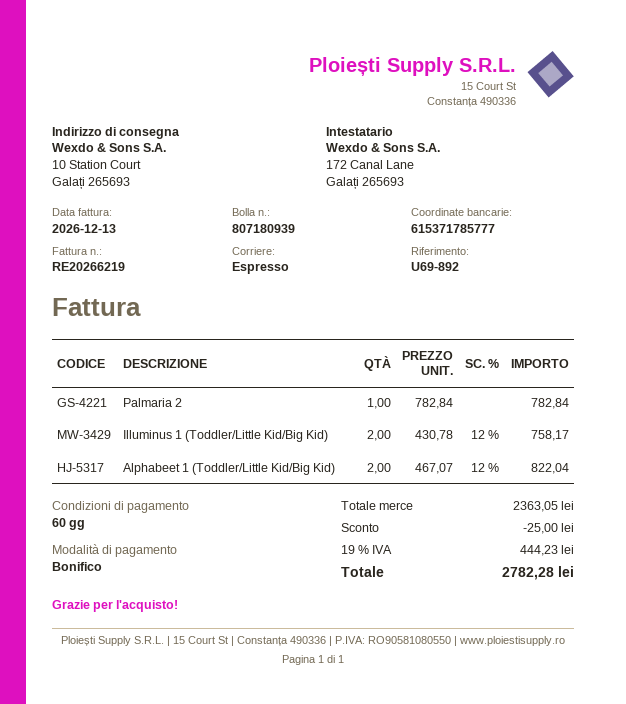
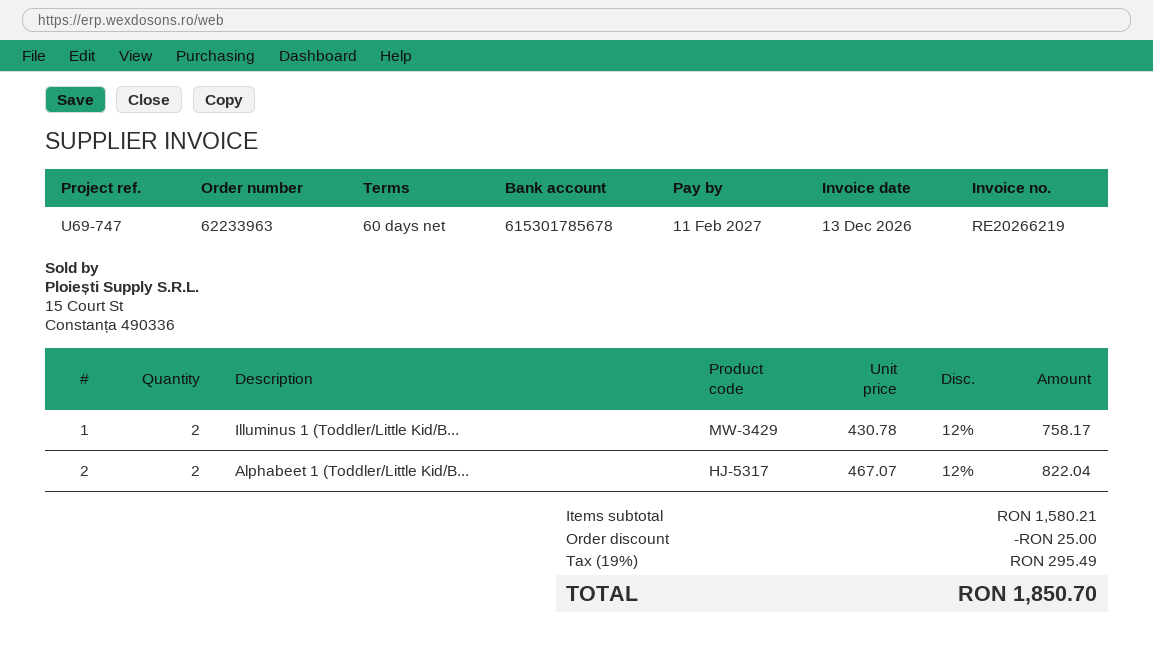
reference: U69-892 -> U69-747
bank account: 615371785777 -> 615301785678
Palmaria 2: 1 x 782.84 = 782.84 -> none
subtotal: 2363.05 -> 1580.21
tax: 19% = 444.23 -> 19% = 295.49
total: 2782.28 -> 1850.70

